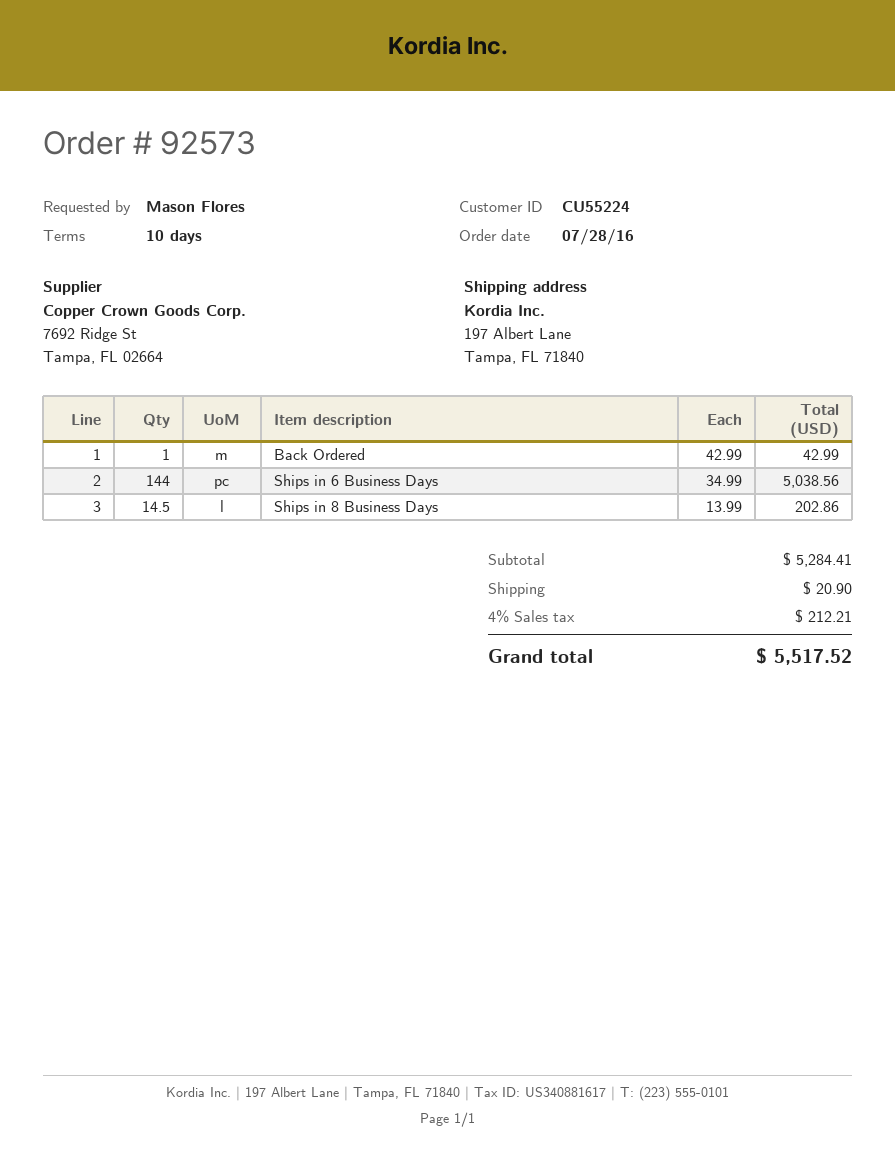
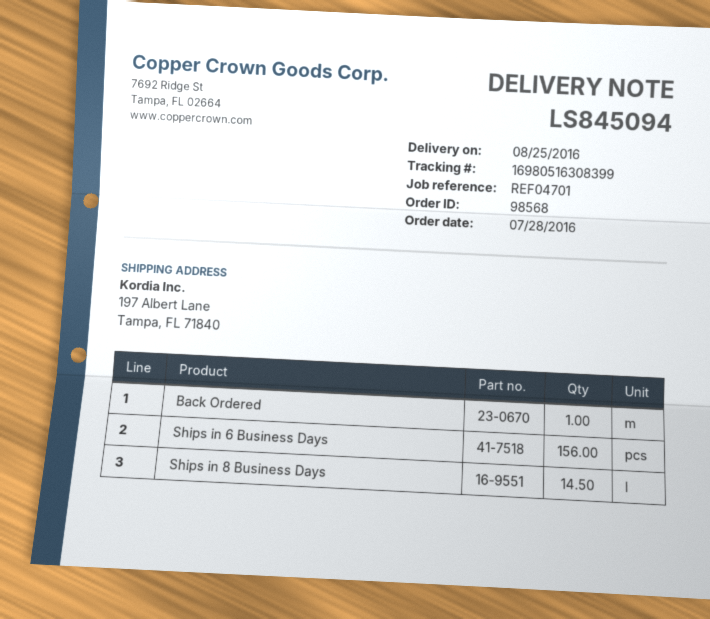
order number: 92573 -> 98568
Ships in 6 Business Days: 144 -> 156

